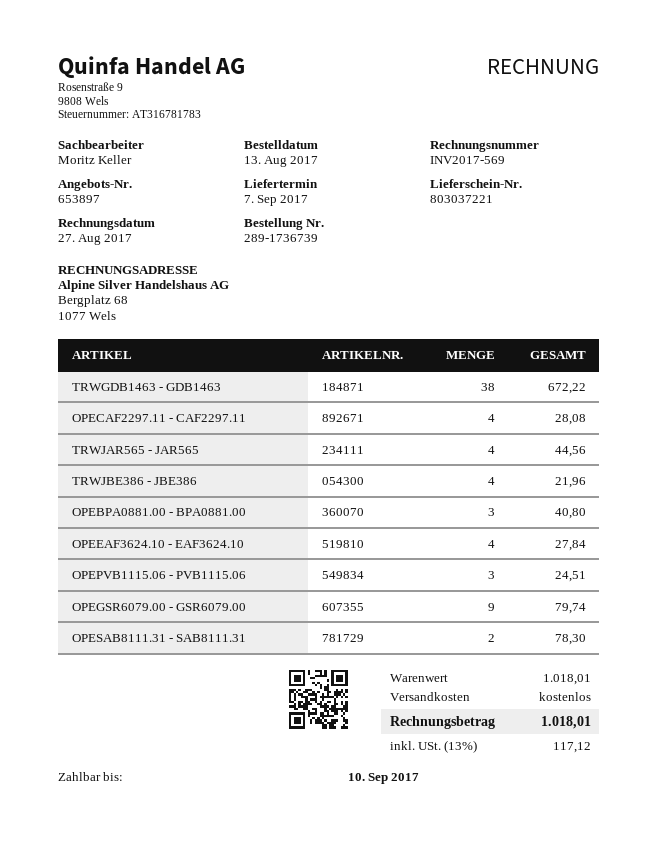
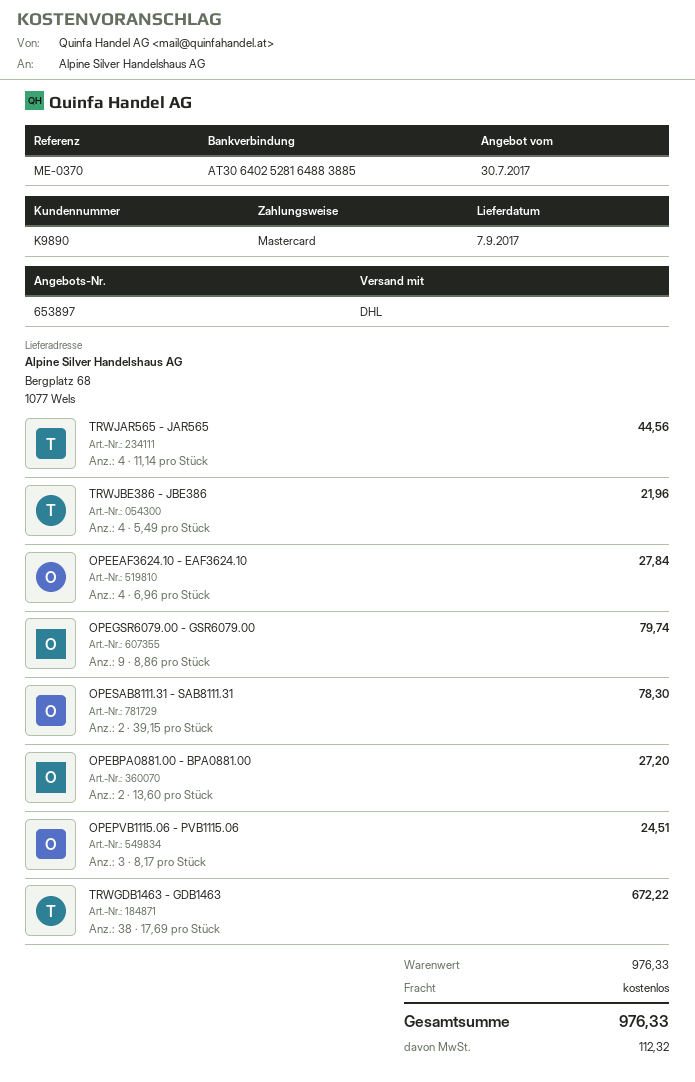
OPECAF2297.11 - CAF2297.11: 4 for 28.08 -> none
OPEBPA0881.00 - BPA0881.00: 3 for 40.80 -> 2 for 27.20
subtotal: 1018.01 -> 976.33
tax: 117.12 -> 112.32
total: 1018.01 -> 976.33

